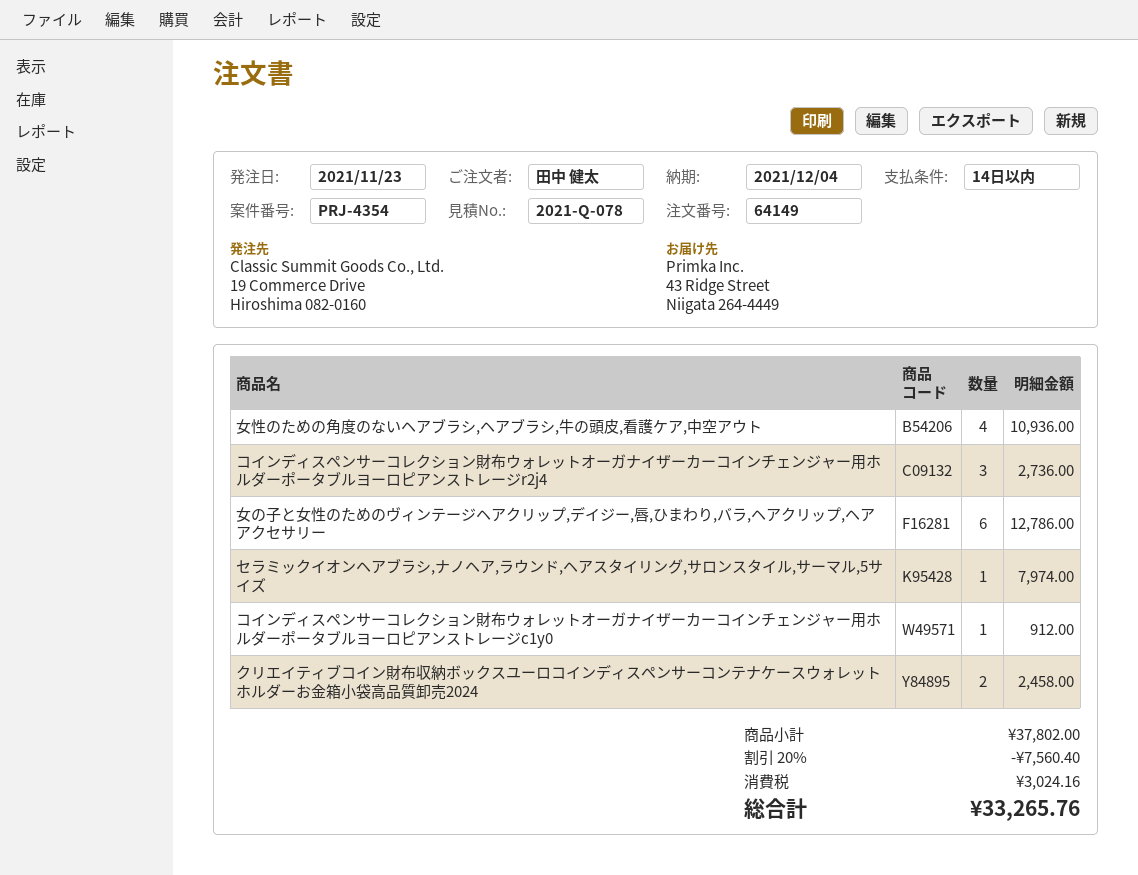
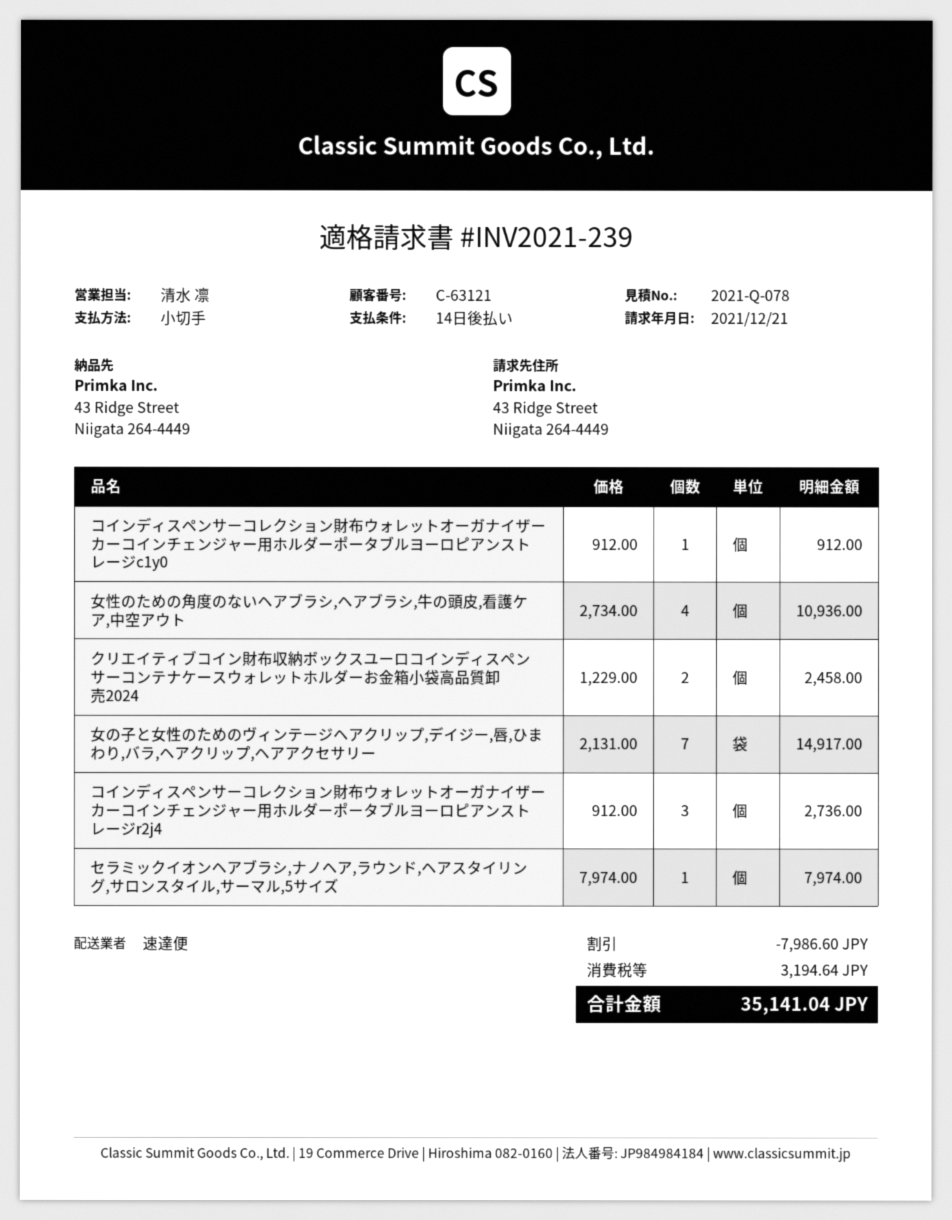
女の子と女性のためのヴィンテージヘアクリップ,デイジー,唇,ひまわり,バラ,ヘアクリップ,ヘアアクセサリー: 6 for 12786.00 -> 7 for 14917.00
discount: 7560.40 -> 7986.60
tax: 3024.16 -> 3194.64
total: 33265.76 -> 35141.04

